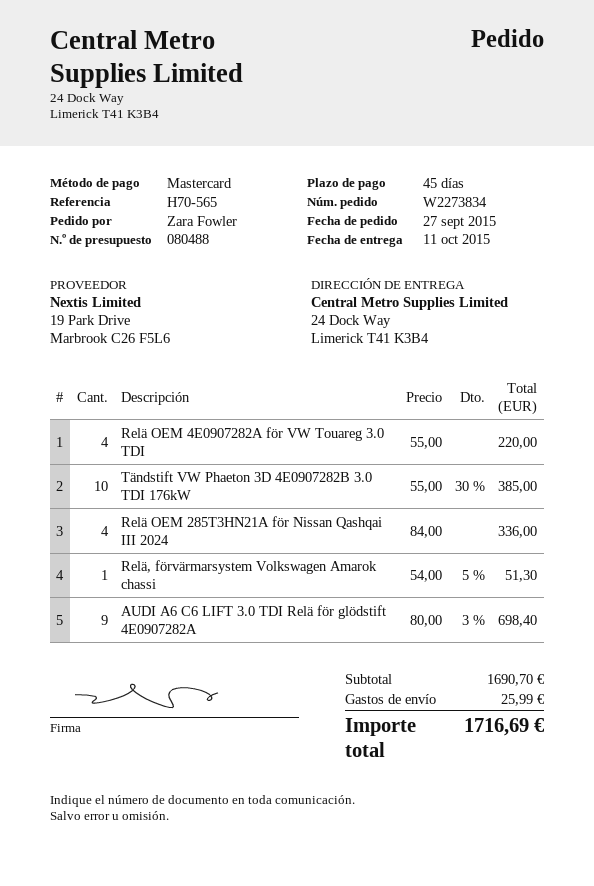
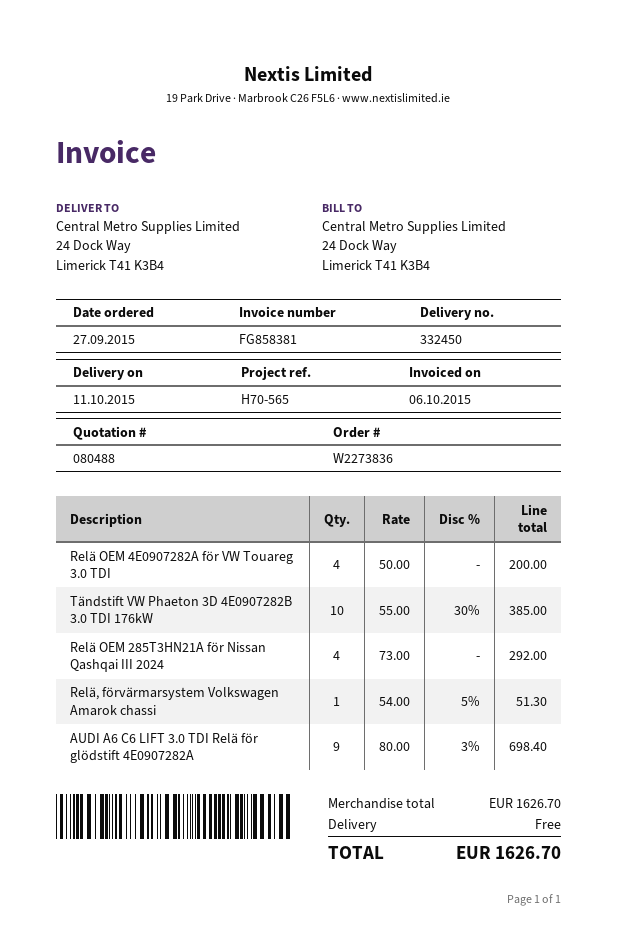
order number: W2273834 -> W2273836
Relä OEM 4E0907282A för VW Touareg 3.0 TDI: 4 x 55.00 = 220.00 -> 4 x 50.00 = 200.00
Relä OEM 285T3HN21A för Nissan Qashqai III 2024: 4 x 84.00 = 336.00 -> 4 x 73.00 = 292.00
subtotal: 1690.70 -> 1626.70
shipping: 25.99 -> 0.00
total: 1716.69 -> 1626.70

